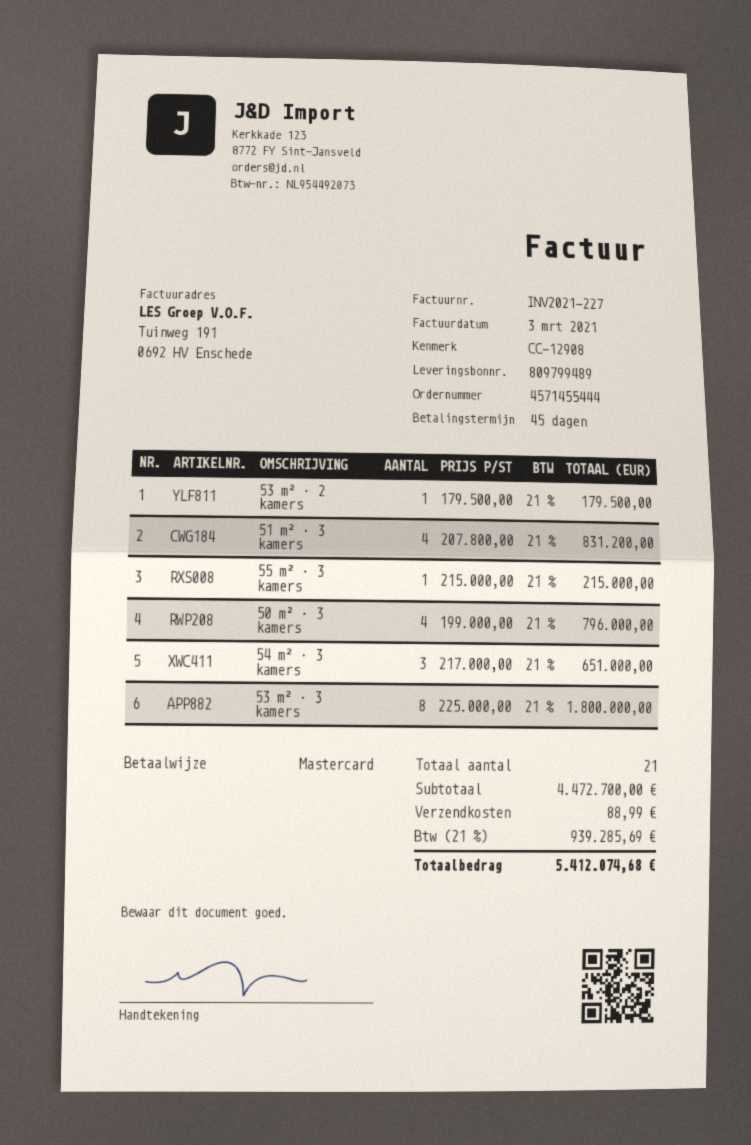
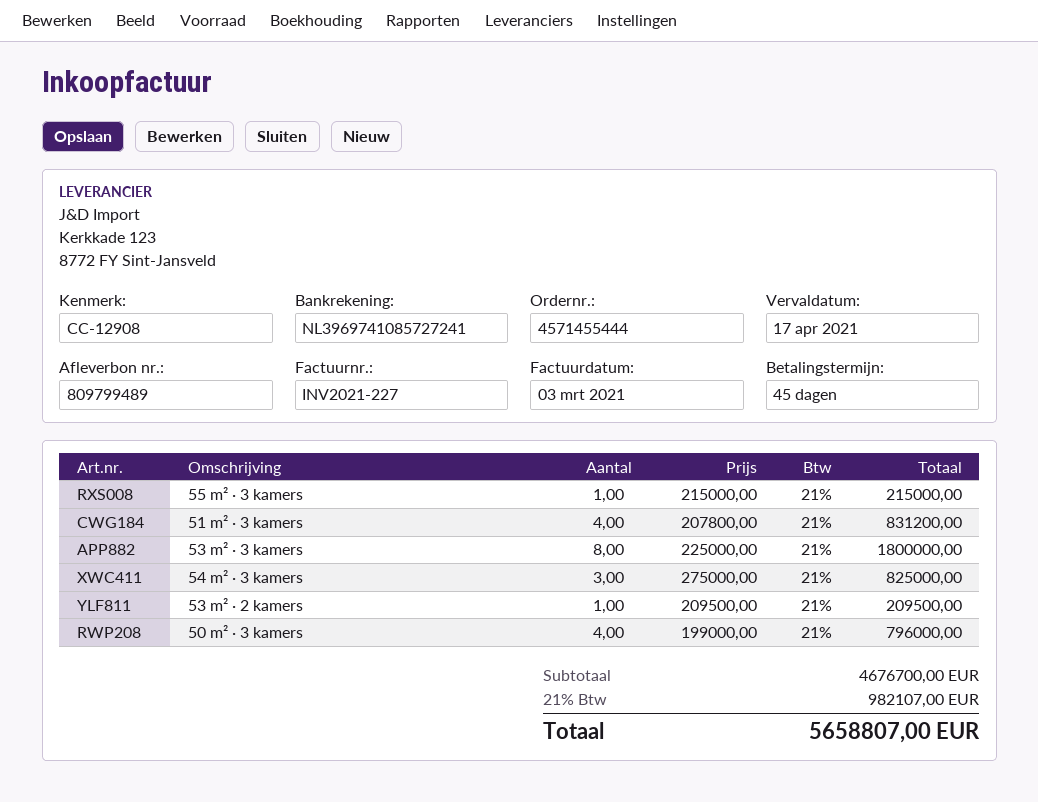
53 m² · 2 kamers: 1 x 179500.00 = 179500.00 -> 1 x 209500.00 = 209500.00
54 m² · 3 kamers: 3 x 217000.00 = 651000.00 -> 3 x 275000.00 = 825000.00
subtotal: 4472700.00 -> 4676700.00
shipping: 88.99 -> none
tax: 21% = 939285.69 -> 21% = 982107.00
total: 5412074.68 -> 5658807.00

